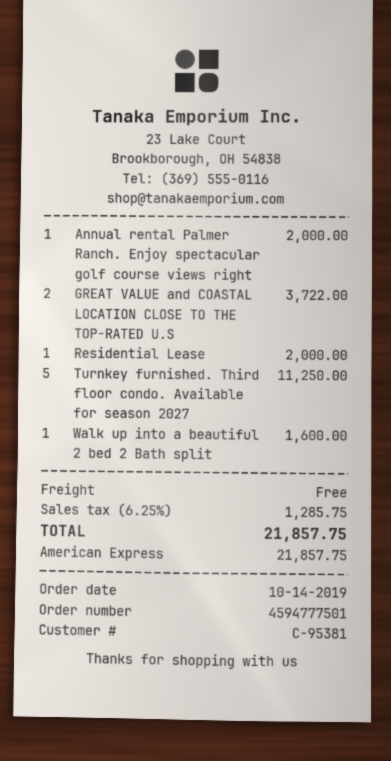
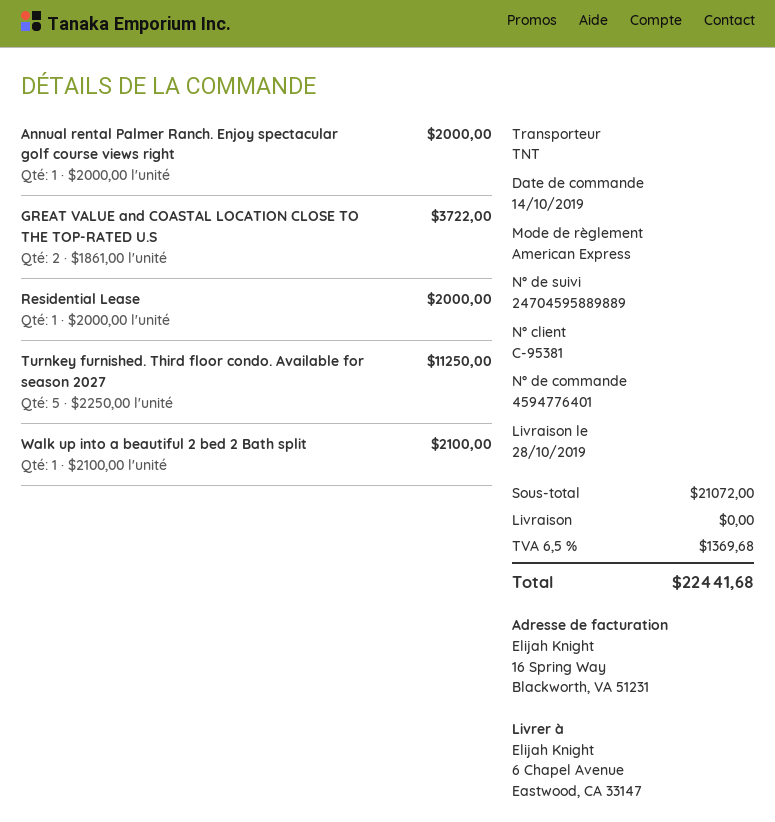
order number: 4594777501 -> 4594776401
Walk up into a beautiful 2 bed 2 Bath split: 1 for 1600.00 -> 1 for 2100.00
tax: 6.25% = 1285.75 -> 6.5% = 1369.68
total: 21857.75 -> 22441.68

